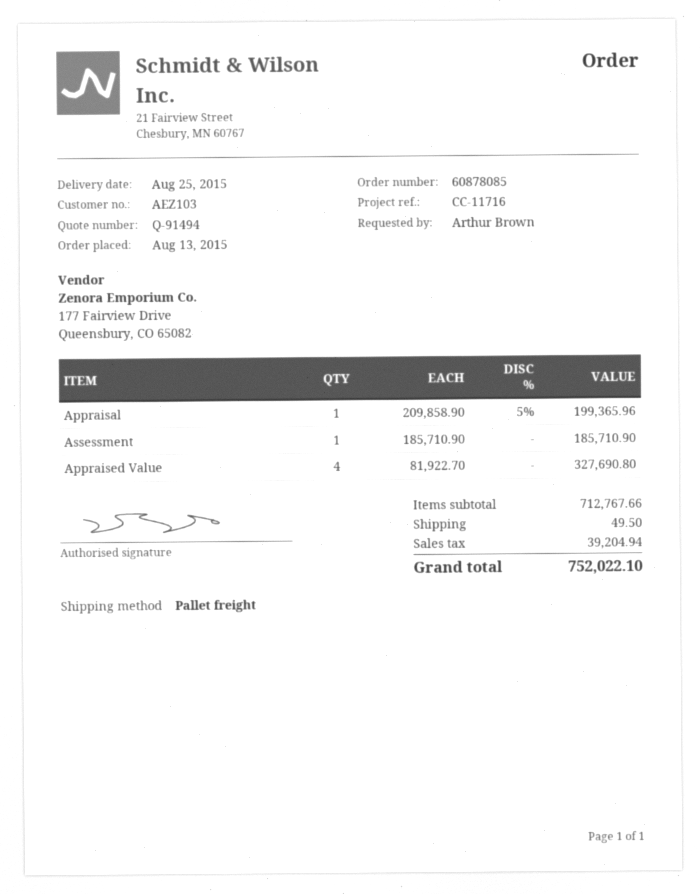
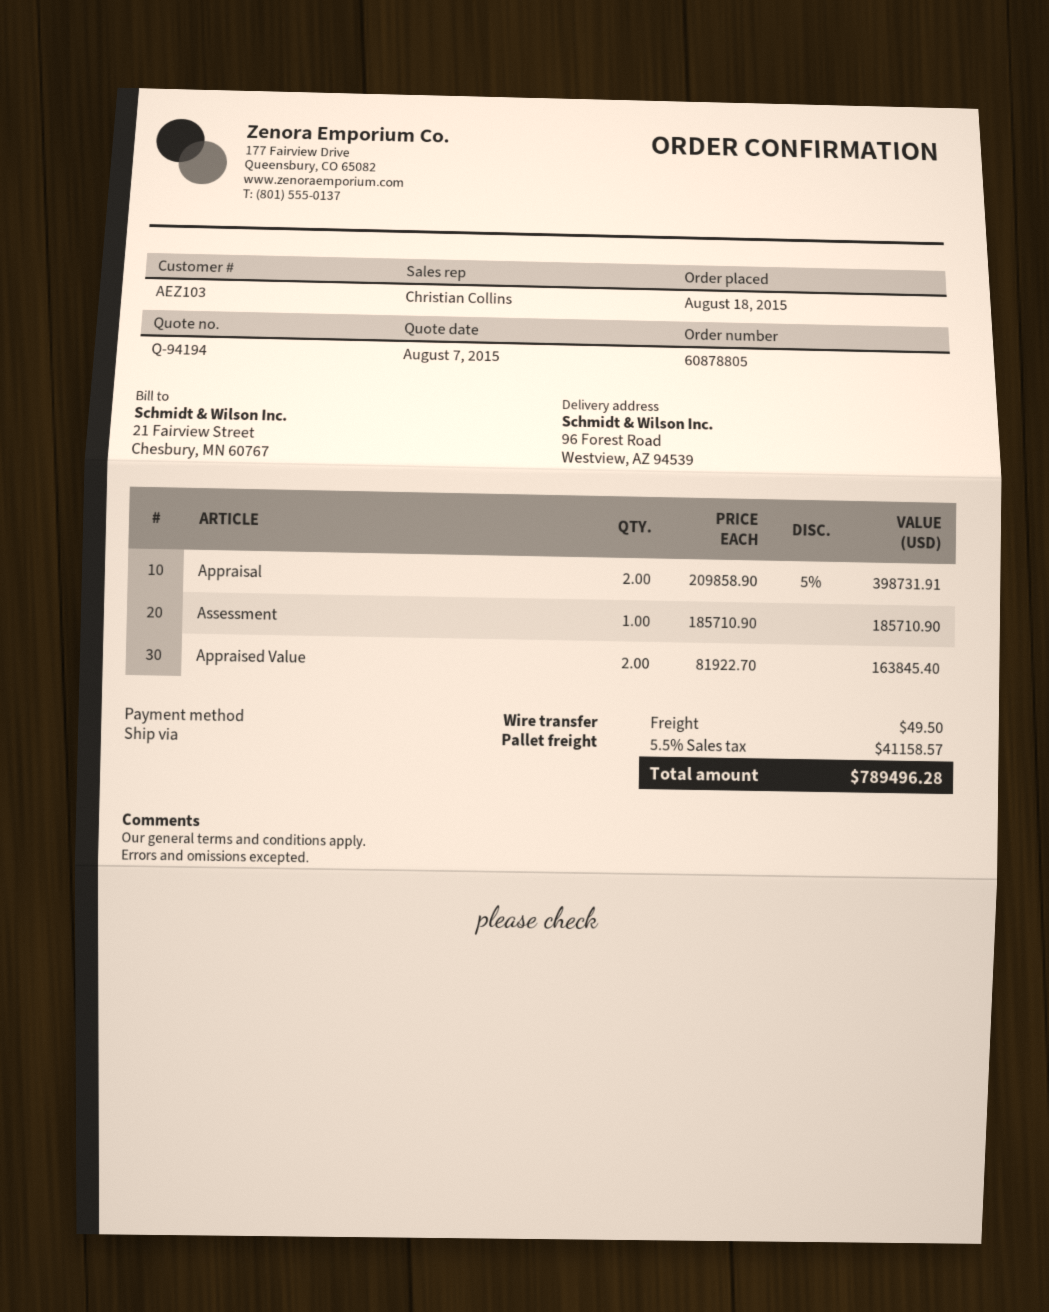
quote number: Q-91494 -> Q-94194
order number: 60878085 -> 60878805
order date: 2015-08-13 -> 2015-08-18
Appraisal: 1 x 209858.90 - 5% = 199365.96 -> 2 x 209858.90 - 5% = 398731.91
Appraised Value: 4 x 81922.70 = 327690.80 -> 2 x 81922.70 = 163845.40
tax: 39204.94 -> 41158.57
total: 752022.10 -> 789496.28

